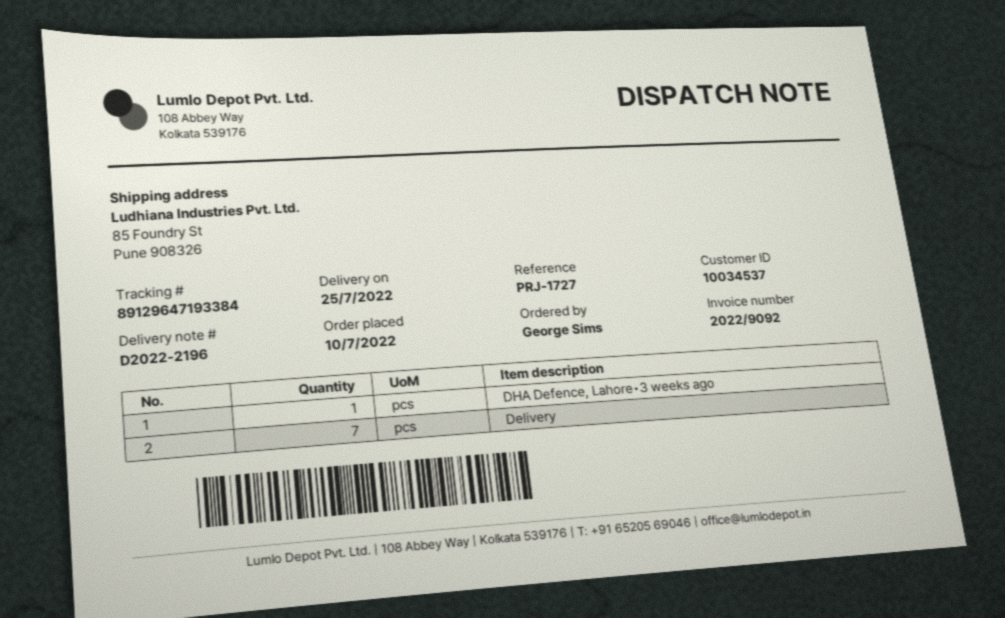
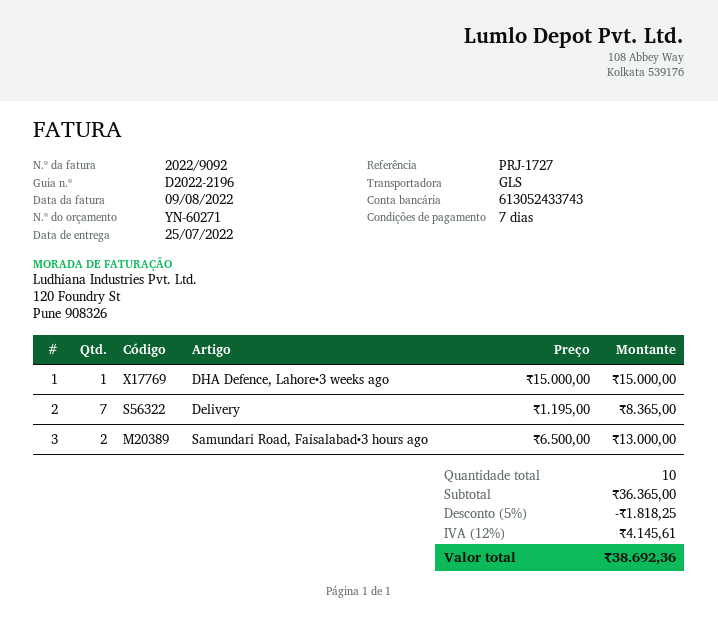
Samundari Road, Faisalabad•3 hours ago: none -> 2

